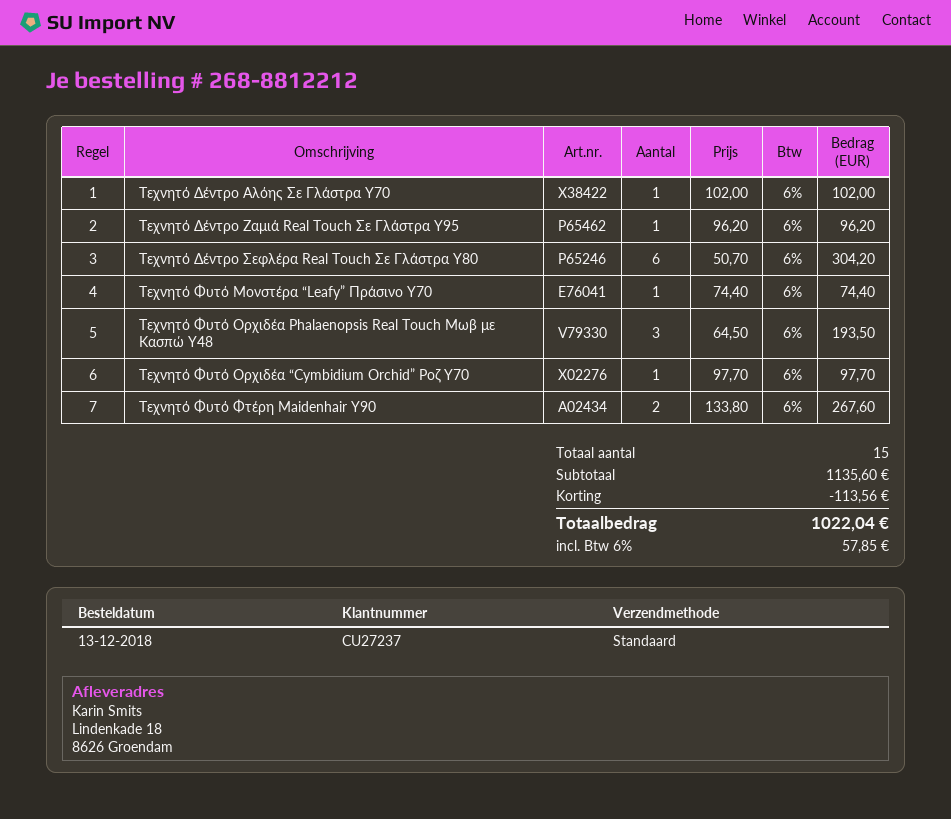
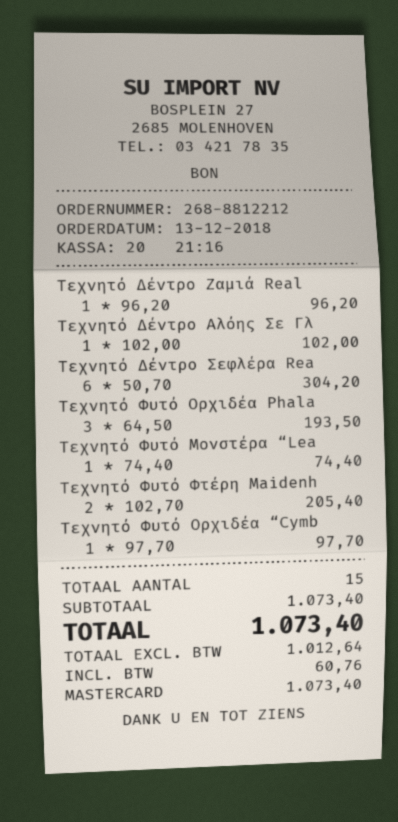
Τεχνητό Φυτό Φτέρη Maidenhair Υ90: 2 x 133.80 = 267.60 -> 2 x 102.70 = 205.40
subtotal: 1135.60 -> 1073.40
discount: 113.56 -> none
tax: 57.85 -> 60.76
total: 1022.04 -> 1073.40

